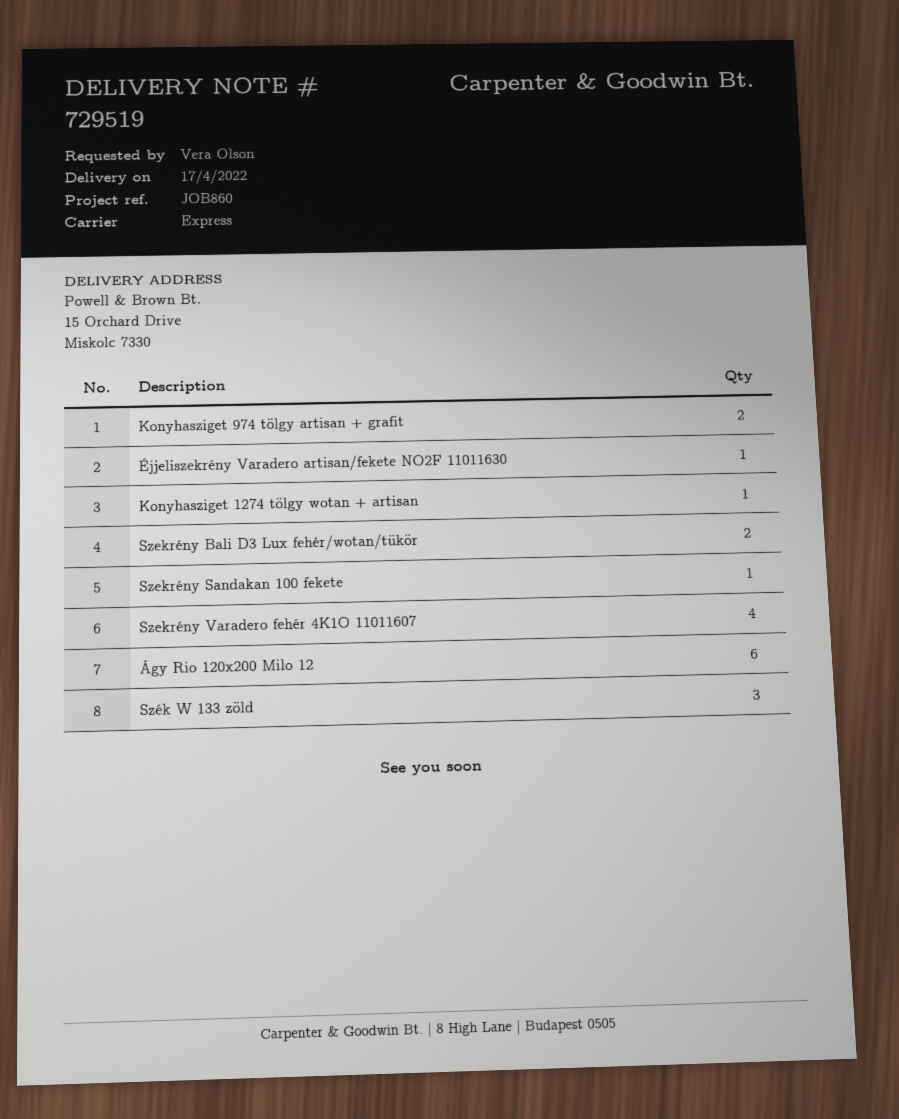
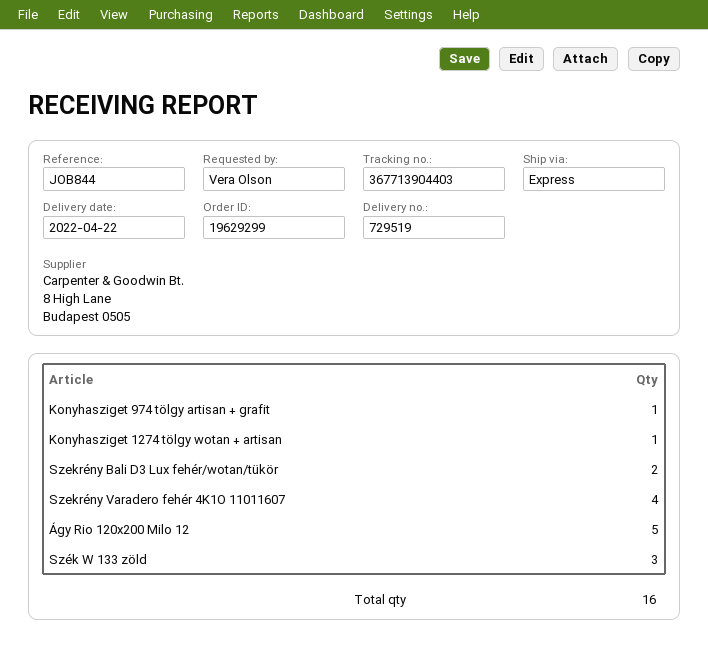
delivery date: 2022-04-17 -> 2022-04-22
reference: JOB860 -> JOB844
Konyhasziget 974 tölgy artisan + grafit: 2 -> 1
Éjjeliszekrény Varadero artisan/fekete NO2F 11011630: 1 -> none
Szekrény Sandakan 100 fekete: 1 -> none
Ágy Rio 120x200 Milo 12: 6 -> 5

